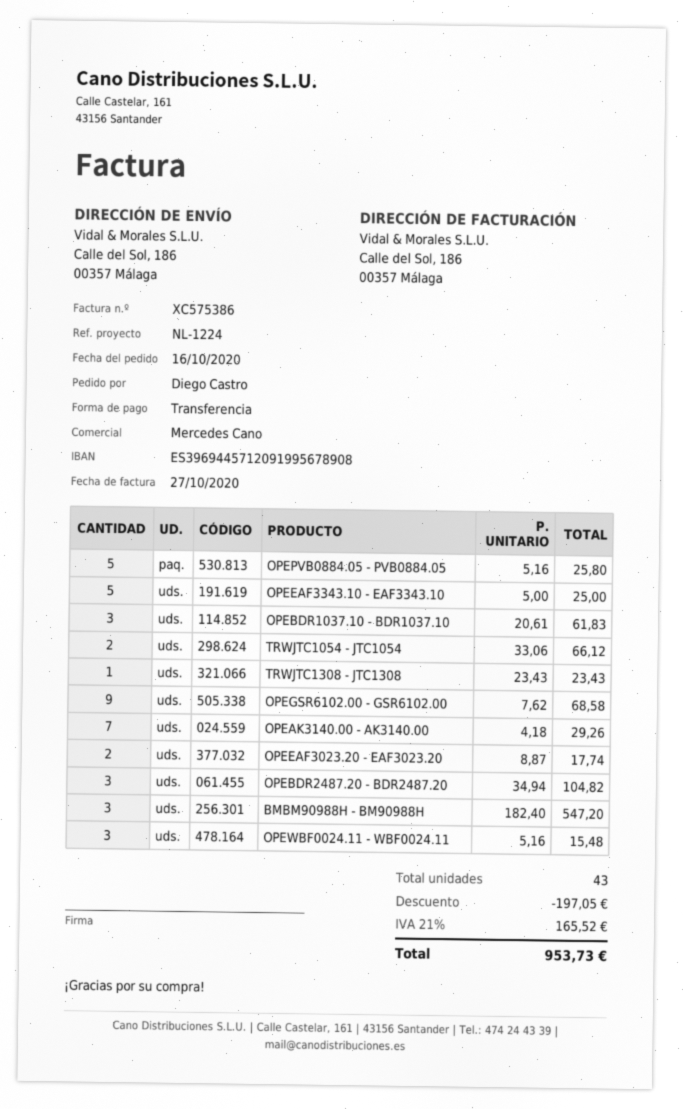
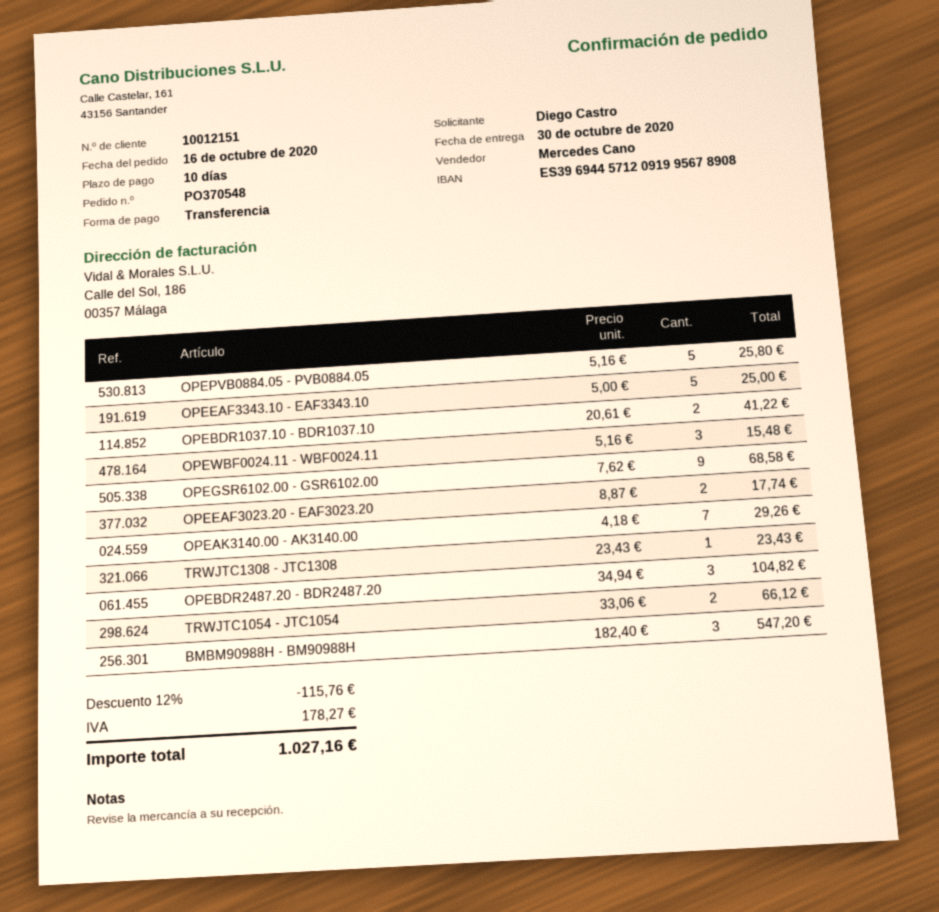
OPEBDR1037.10 - BDR1037.10: 3 x 20.61 = 61.83 -> 2 x 20.61 = 41.22
discount: 197.05 -> 115.76
tax: 165.52 -> 178.27
total: 953.73 -> 1027.16

